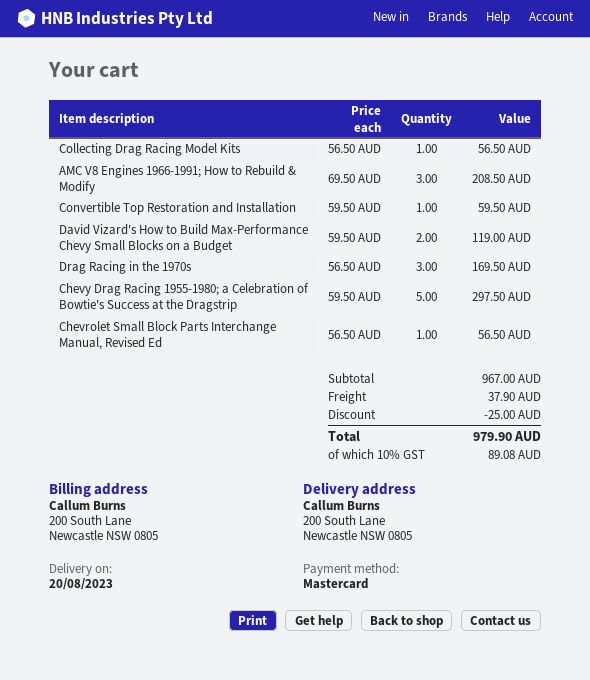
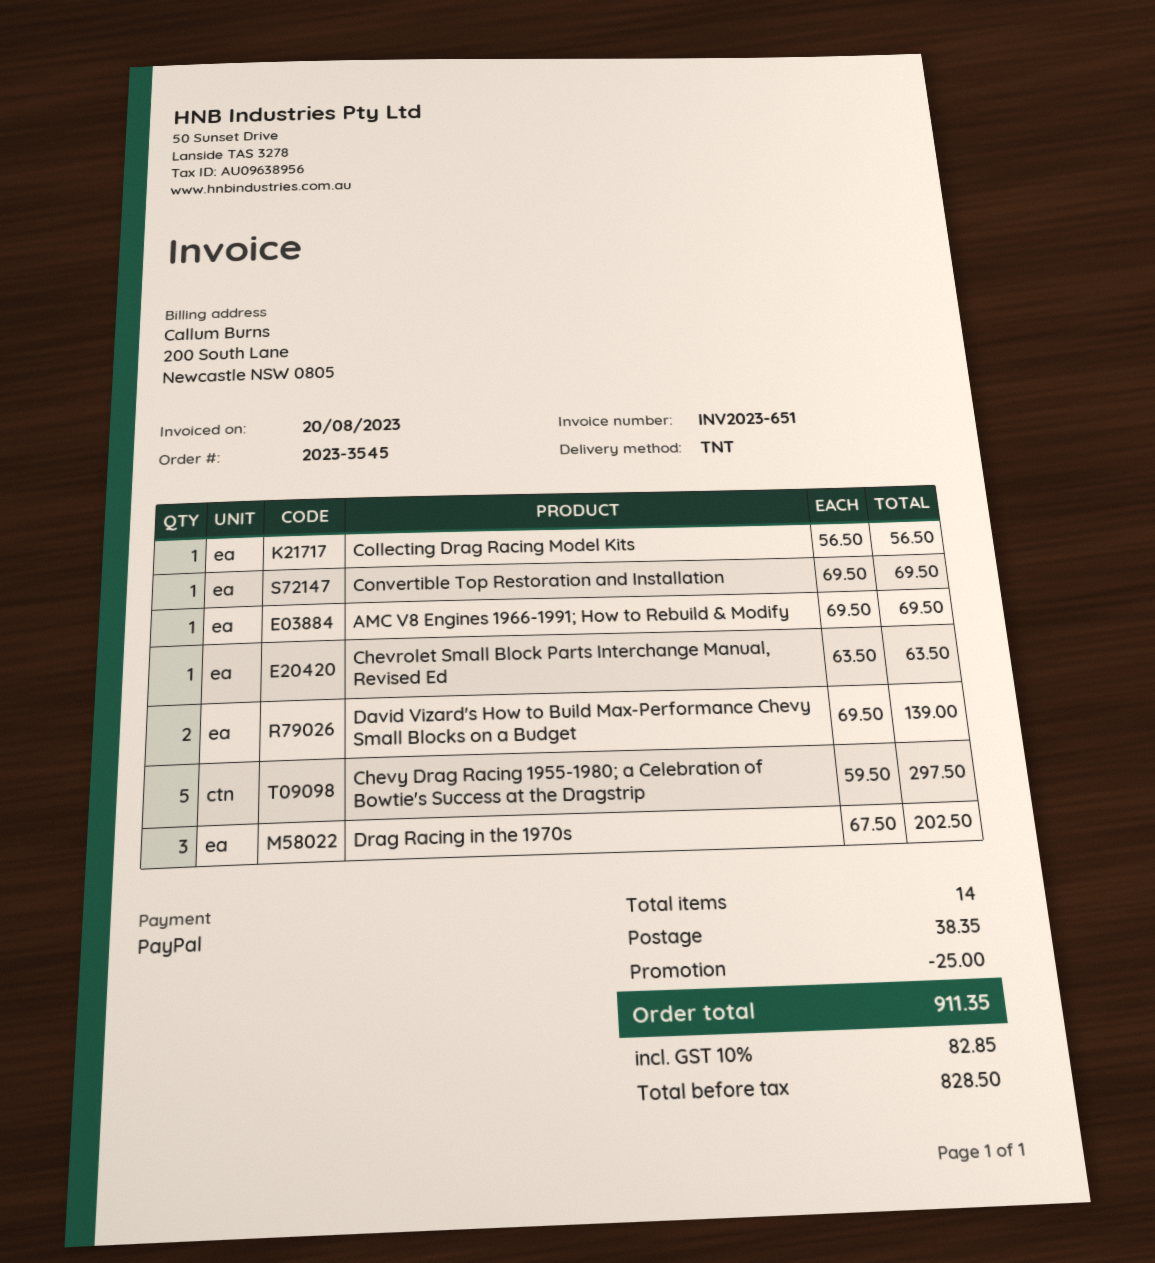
payment method: Mastercard -> PayPal
AMC V8 Engines 1966-1991; How to Rebuild & Modify: 3 x 69.50 = 208.50 -> 1 x 69.50 = 69.50
Convertible Top Restoration and Installation: 1 x 59.50 = 59.50 -> 1 x 69.50 = 69.50
David Vizard's How to Build Max-Performance Chevy Small Blocks on a Budget: 2 x 59.50 = 119.00 -> 2 x 69.50 = 139.00
Drag Racing in the 1970s: 3 x 56.50 = 169.50 -> 3 x 67.50 = 202.50
Chevrolet Small Block Parts Interchange Manual, Revised Ed: 1 x 56.50 = 56.50 -> 1 x 63.50 = 63.50
shipping: 37.90 -> 38.35
tax: 10% = 89.08 -> 10% = 82.85
total: 979.90 -> 911.35

